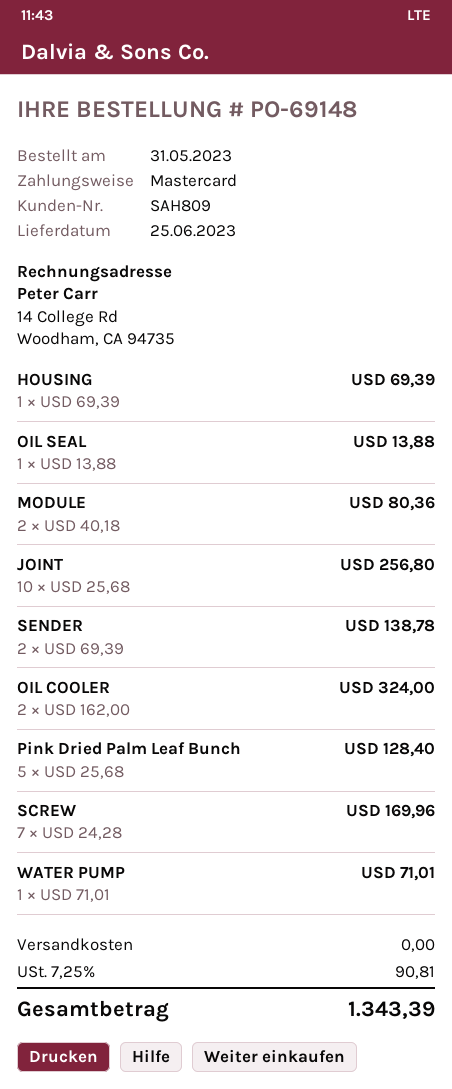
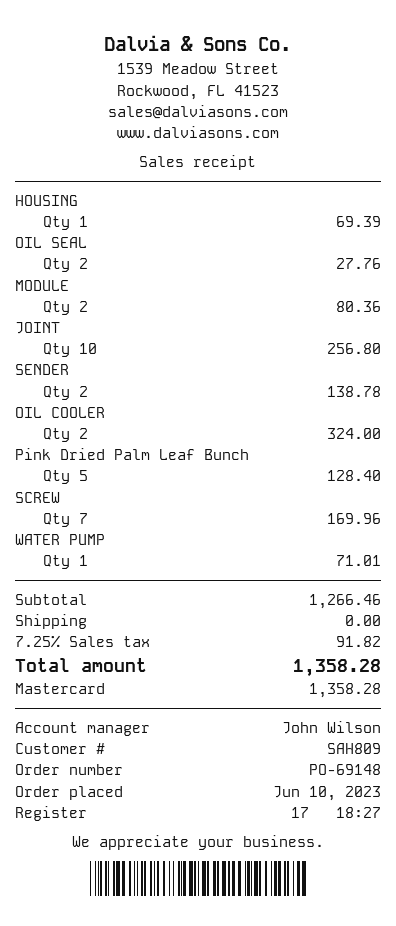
order date: 2023-05-31 -> 2023-06-10
OIL SEAL: 1 for 13.88 -> 2 for 27.76
tax: 7.25% = 90.81 -> 7.25% = 91.82
total: 1343.39 -> 1358.28

